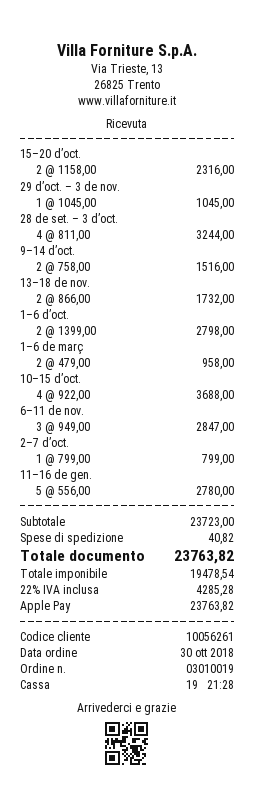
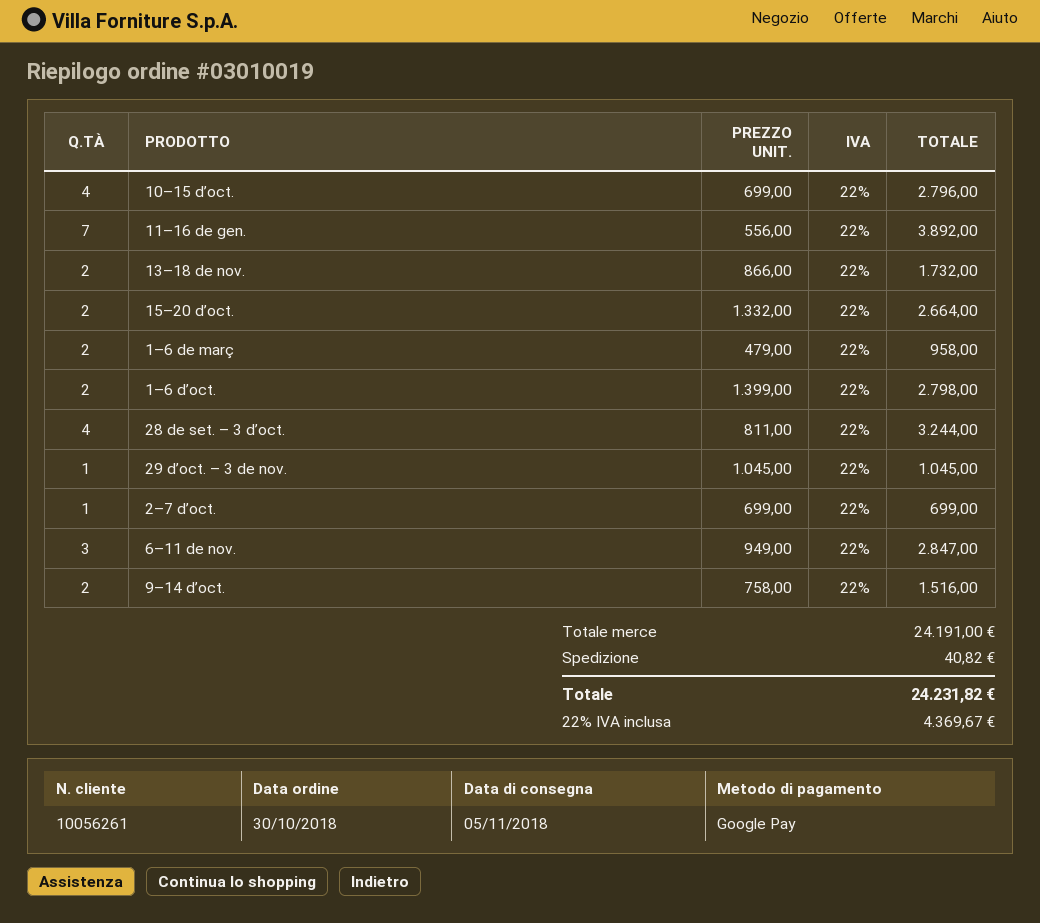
payment method: Apple Pay -> Google Pay
15–20 d’oct.: 2 x 1158.00 = 2316.00 -> 2 x 1332.00 = 2664.00
10–15 d’oct.: 4 x 922.00 = 3688.00 -> 4 x 699.00 = 2796.00
2–7 d’oct.: 1 x 799.00 = 799.00 -> 1 x 699.00 = 699.00
11–16 de gen.: 5 x 556.00 = 2780.00 -> 7 x 556.00 = 3892.00
subtotal: 23723.00 -> 24191.00
tax: 22% = 4285.28 -> 22% = 4369.67
total: 23763.82 -> 24231.82

